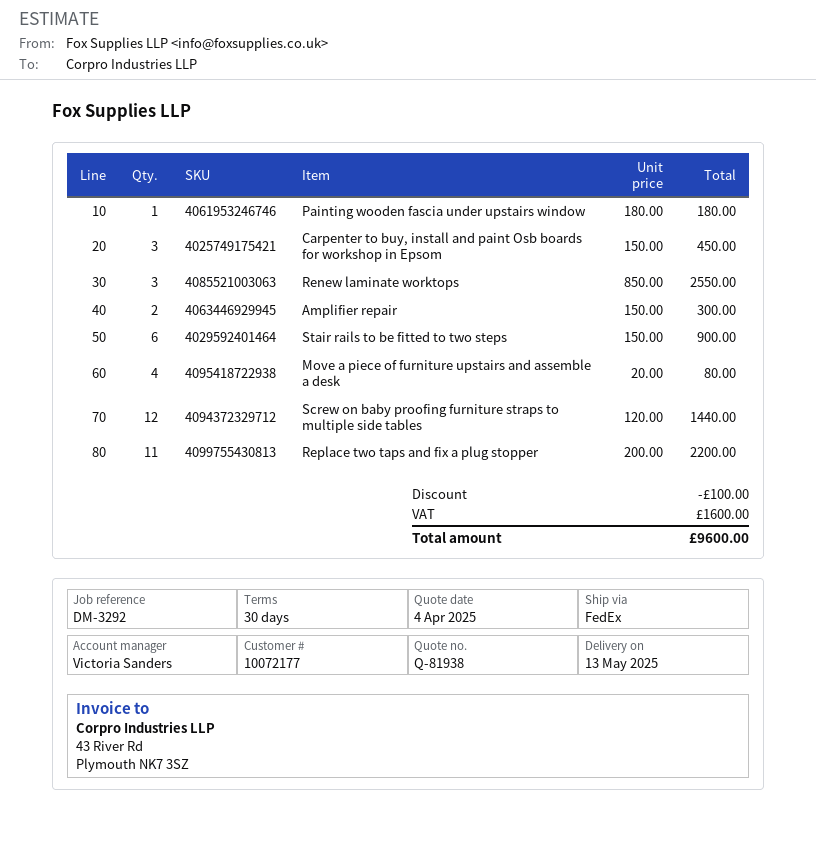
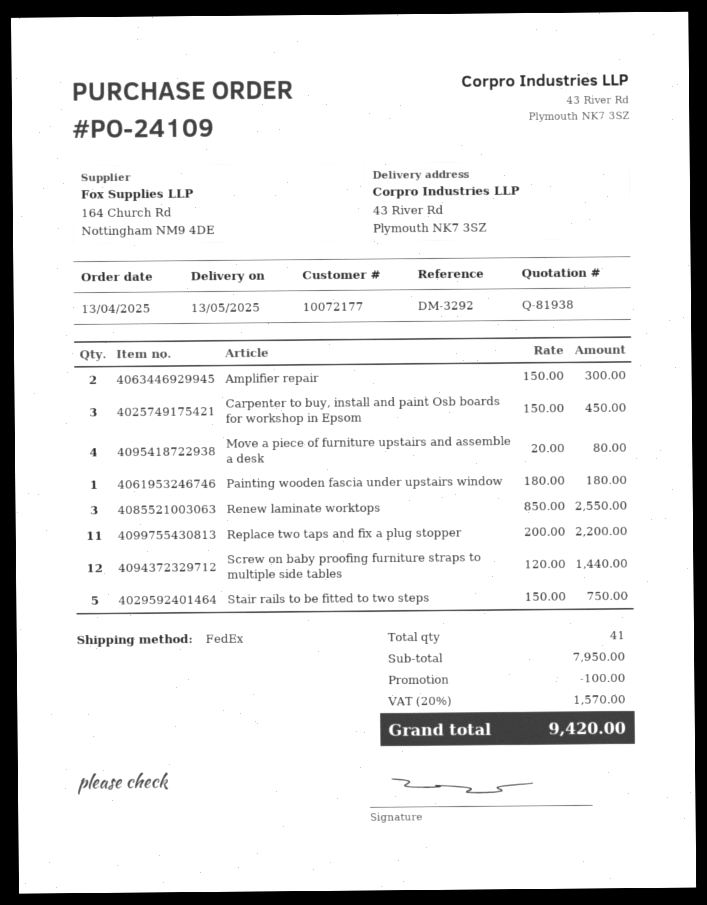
Stair rails to be fitted to two steps: 6 x 150.00 = 900.00 -> 5 x 150.00 = 750.00
tax: 1600.00 -> 1570.00
total: 9600.00 -> 9420.00

